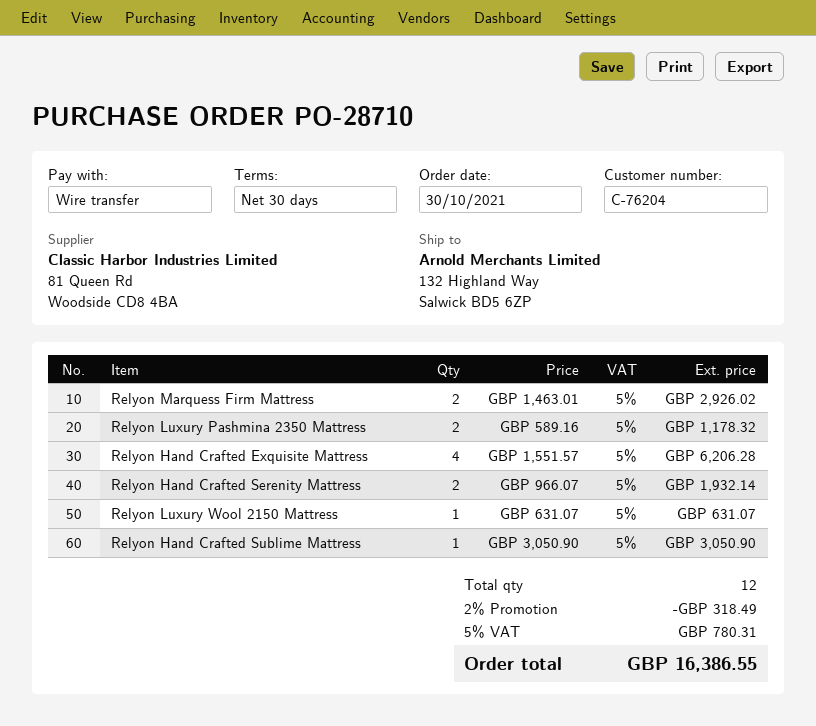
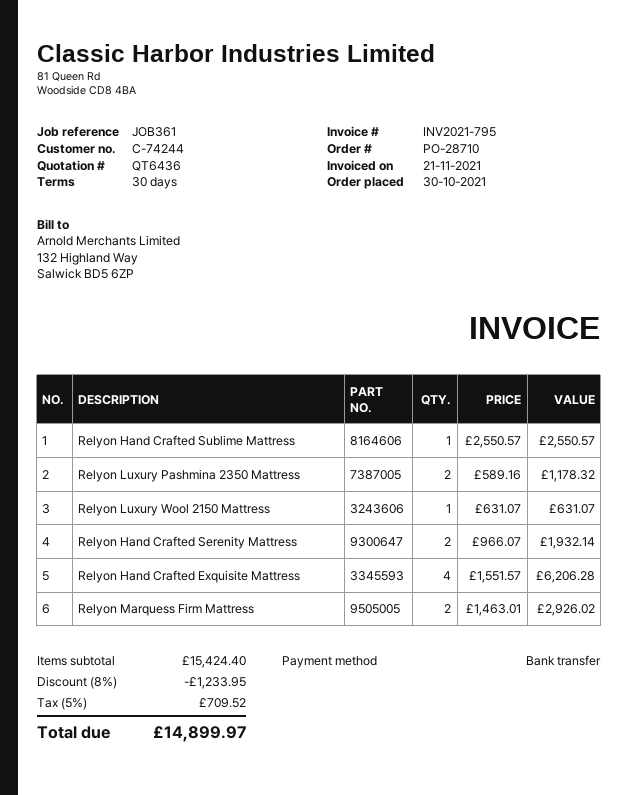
customer number: C-76204 -> C-74244
Relyon Hand Crafted Sublime Mattress: 1 x 3050.90 = 3050.90 -> 1 x 2550.57 = 2550.57
discount: 2% = 318.49 -> 8% = 1233.95
tax: 5% = 780.31 -> 5% = 709.52
total: 16386.55 -> 14899.97

